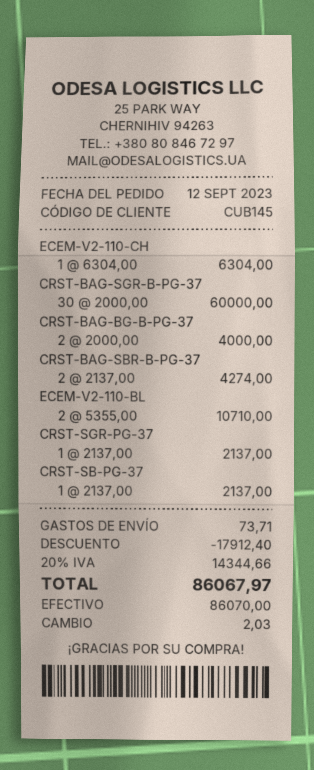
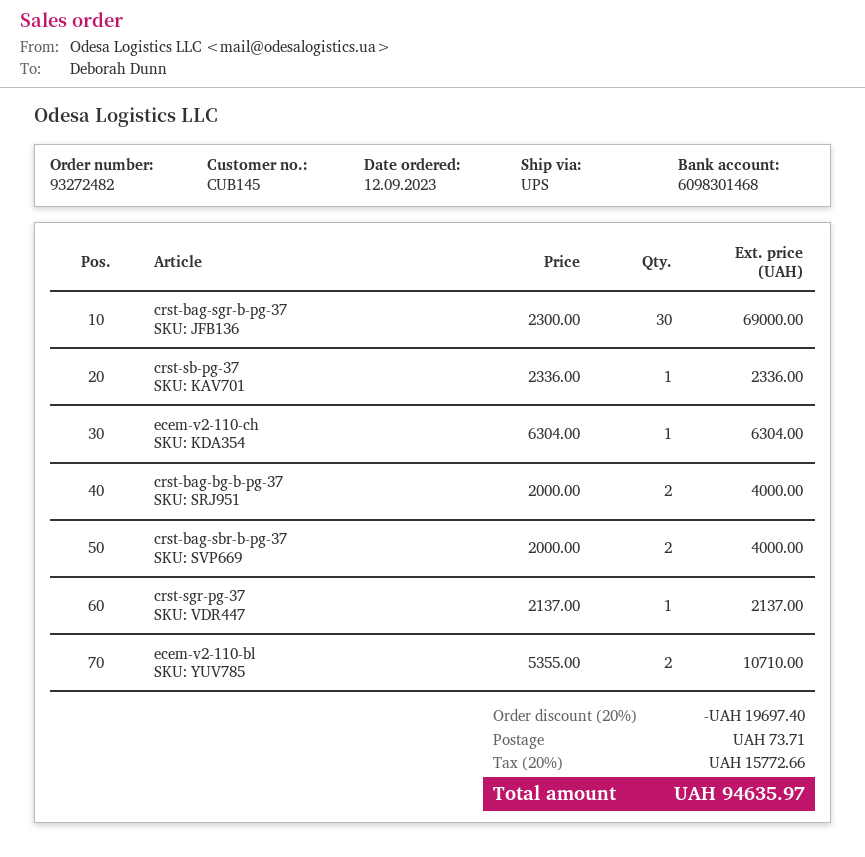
CRST-BAG-SGR-B-PG-37: 30 x 2000.00 = 60000.00 -> 30 x 2300.00 = 69000.00
CRST-BAG-SBR-B-PG-37: 2 x 2137.00 = 4274.00 -> 2 x 2000.00 = 4000.00
CRST-SB-PG-37: 1 x 2137.00 = 2137.00 -> 1 x 2336.00 = 2336.00
discount: 17912.40 -> 19697.40
tax: 20% = 14344.66 -> 20% = 15772.66
total: 86067.97 -> 94635.97

